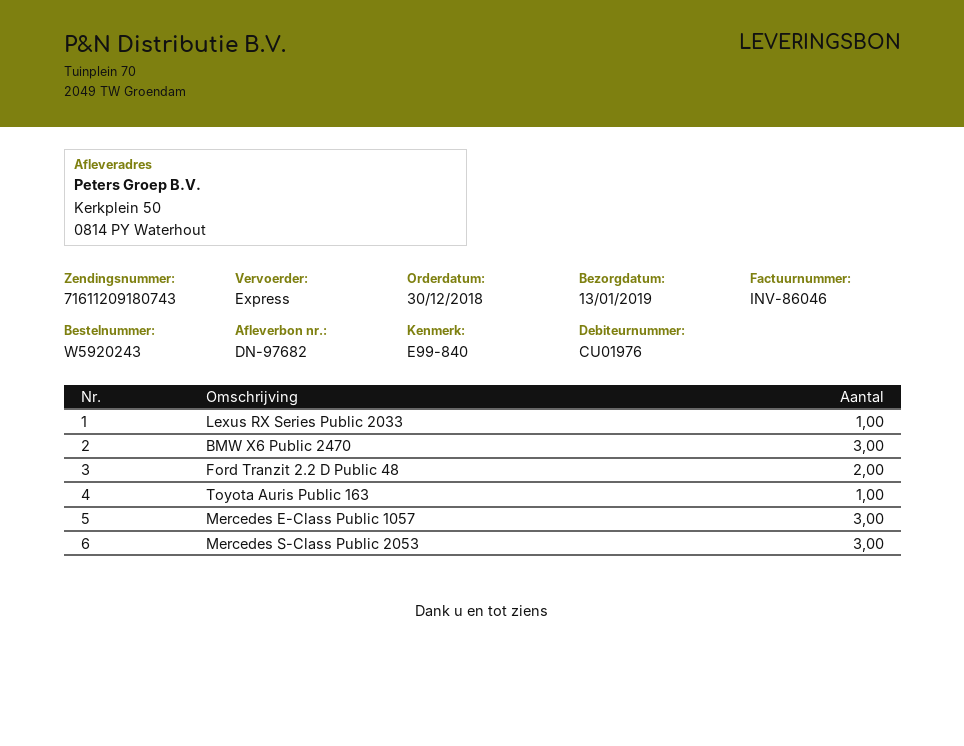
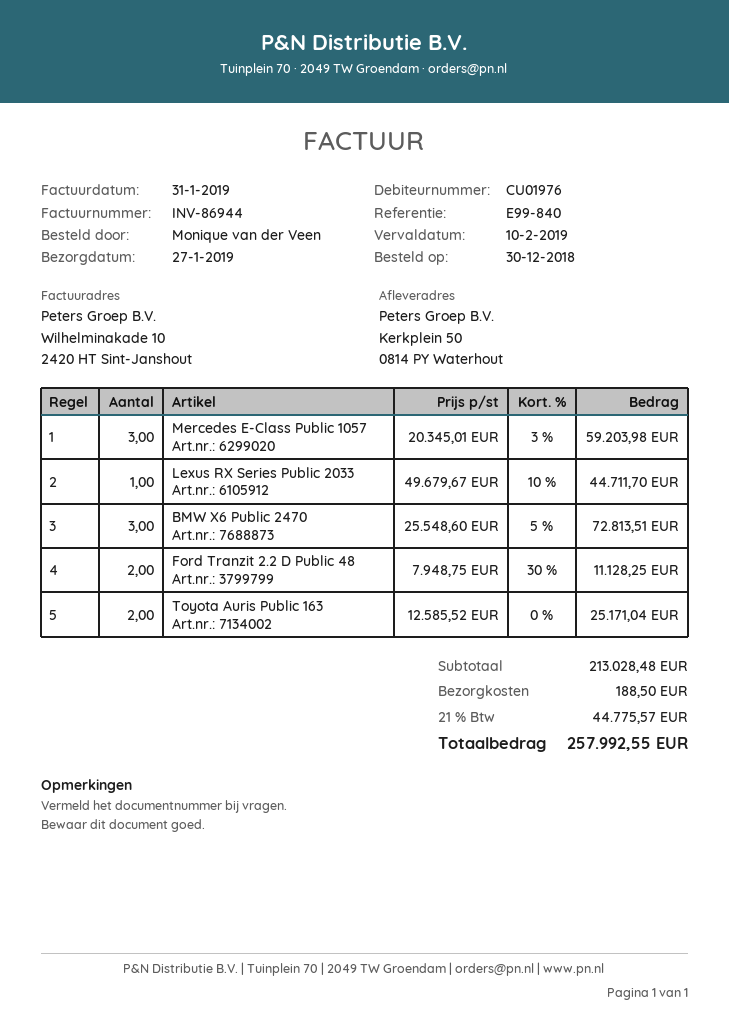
delivery date: 2019-01-13 -> 2019-01-27
invoice number: INV-86046 -> INV-86944
Toyota Auris Public 163: 1 -> 2
Mercedes S-Class Public 2053: 3 -> none

